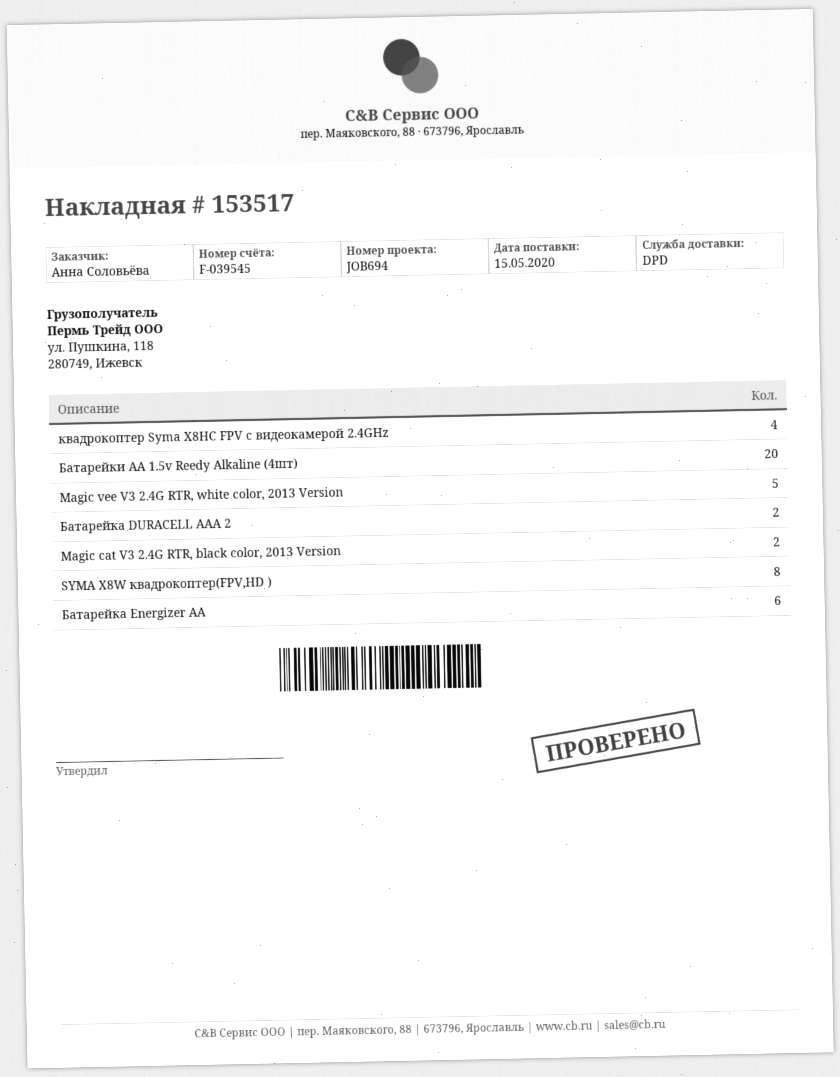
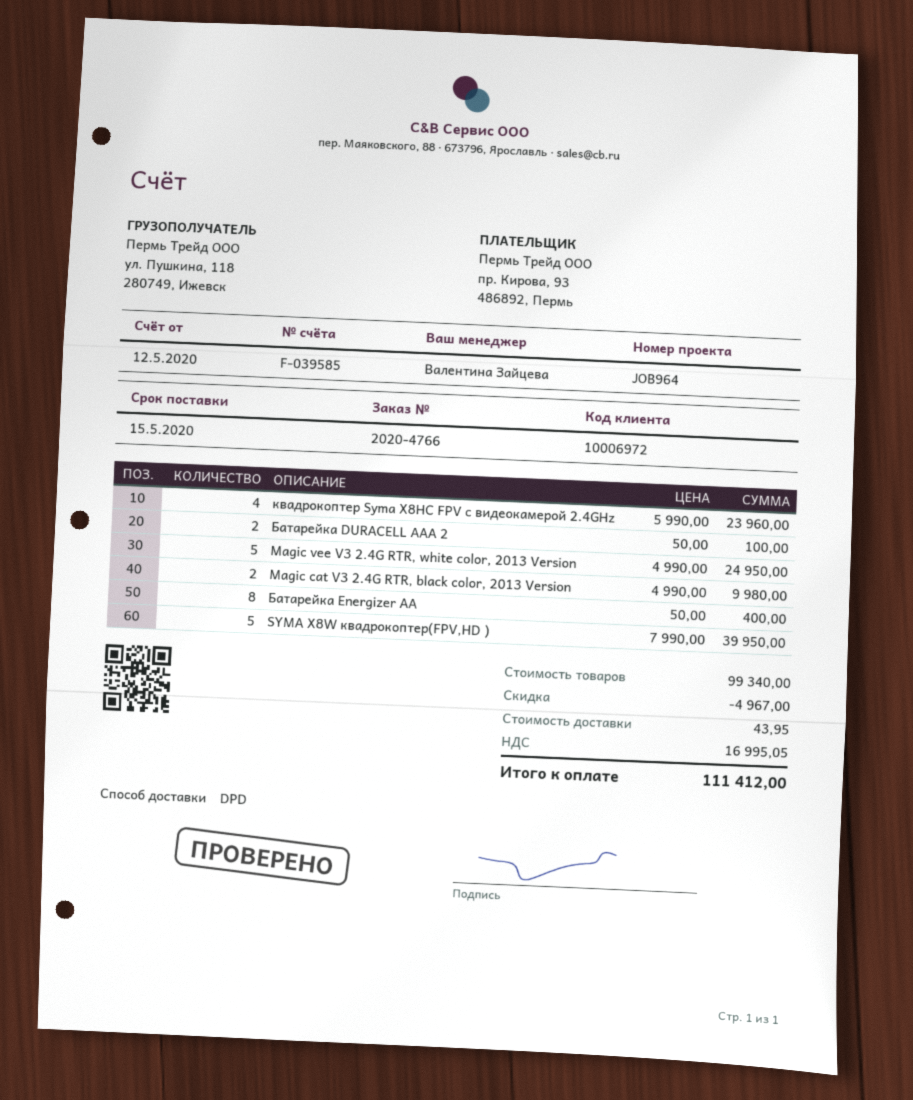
invoice number: F-039545 -> F-039585
reference: JOB694 -> JOB964
Батарейки АА 1.5v Reedy Alkaline (4шт): 20 -> none
SYMA X8W квадрокоптер(FPV,HD ): 8 -> 5
Батарейка Energizer АА: 6 -> 8

